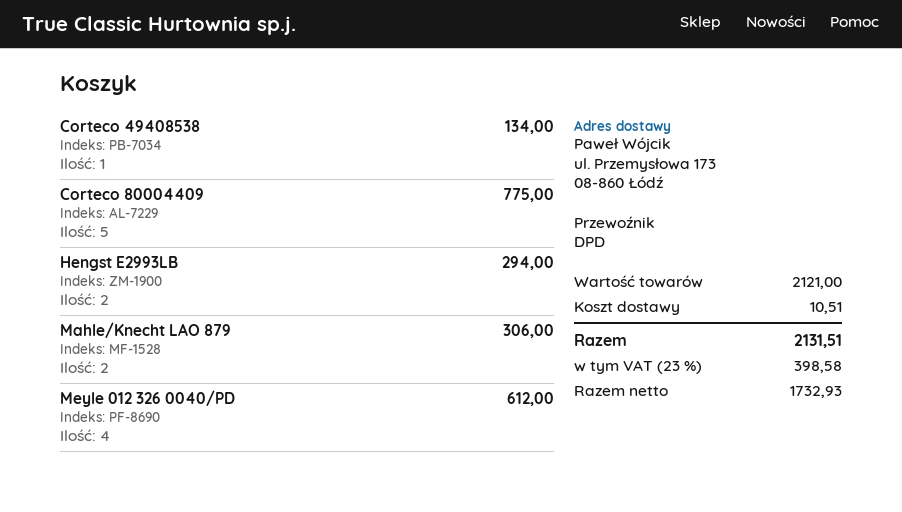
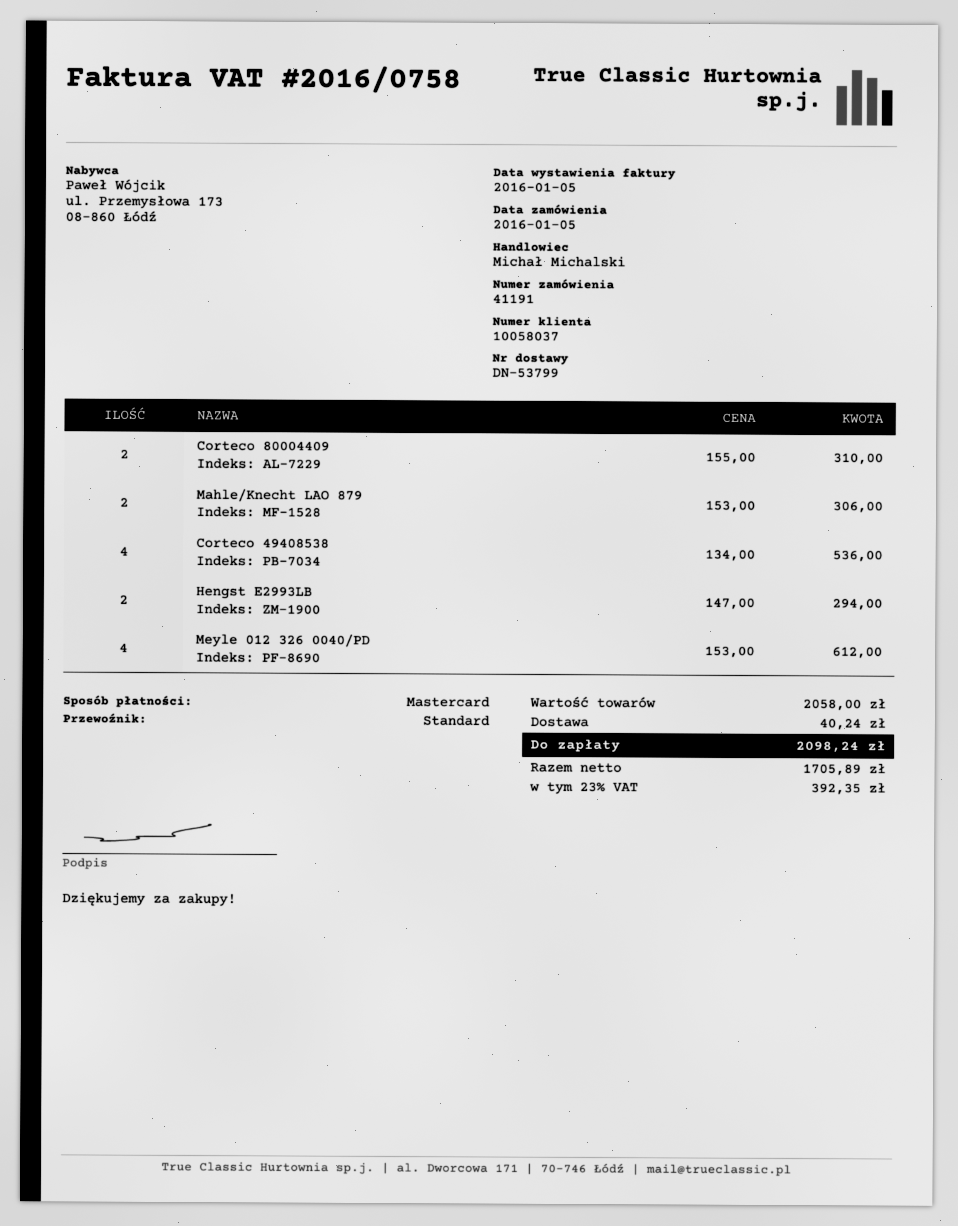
shipping method: DPD -> standard
Corteco 49408538: 1 for 134.00 -> 4 for 536.00
Corteco 80004409: 5 for 775.00 -> 2 for 310.00
subtotal: 2121.00 -> 2058.00
shipping: 10.51 -> 40.24
net: 1732.93 -> 1705.89
tax: 23% = 398.58 -> 23% = 392.35
total: 2131.51 -> 2098.24

